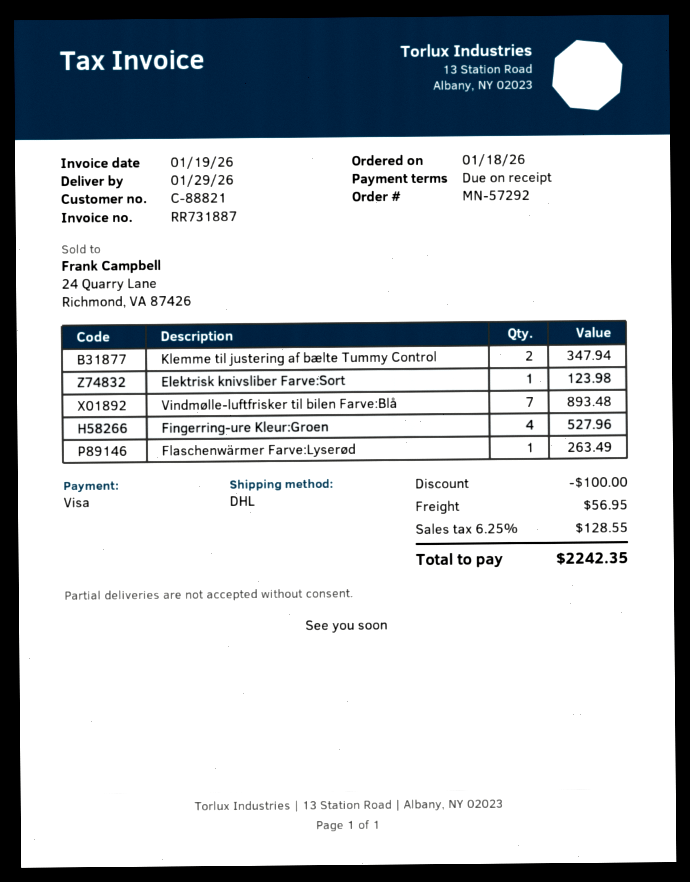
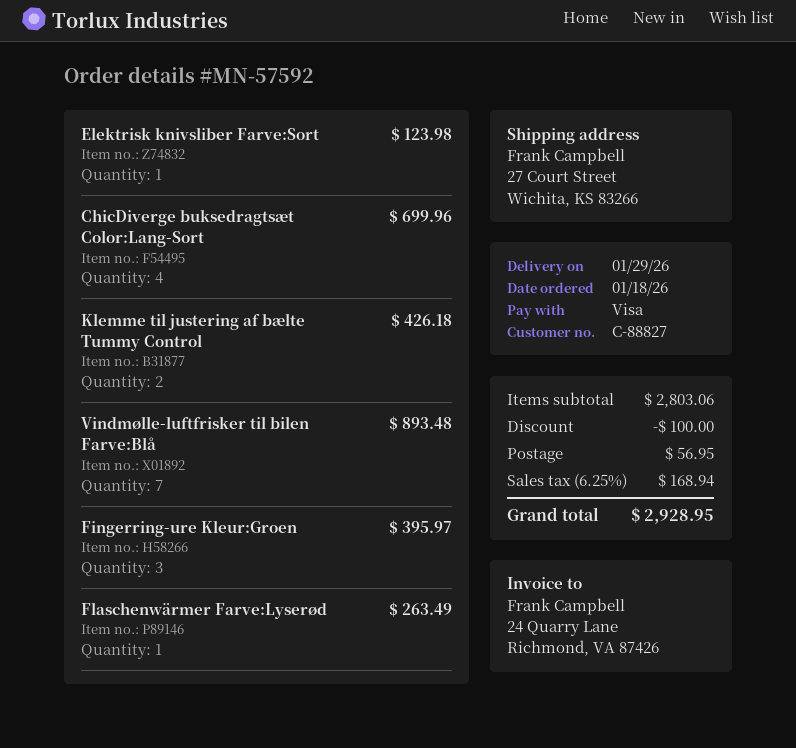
order number: MN-57292 -> MN-57592
customer number: C-88821 -> C-88827
Klemme til justering af bælte Tummy Control: 2 for 347.94 -> 2 for 426.18
Fingerring-ure Kleur:Groen: 4 for 527.96 -> 3 for 395.97
ChicDiverge buksedragtsæt Color:Lang-Sort: none -> 4 for 699.96
tax: 6.25% = 128.55 -> 6.25% = 168.94
total: 2242.35 -> 2928.95

